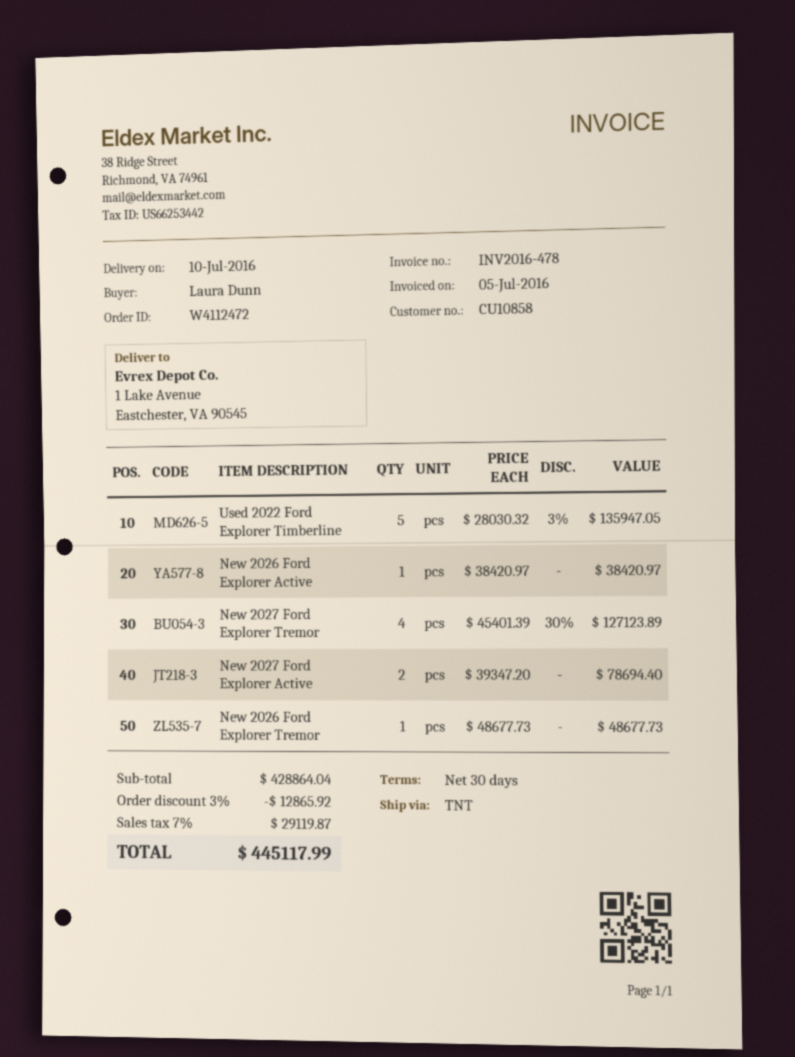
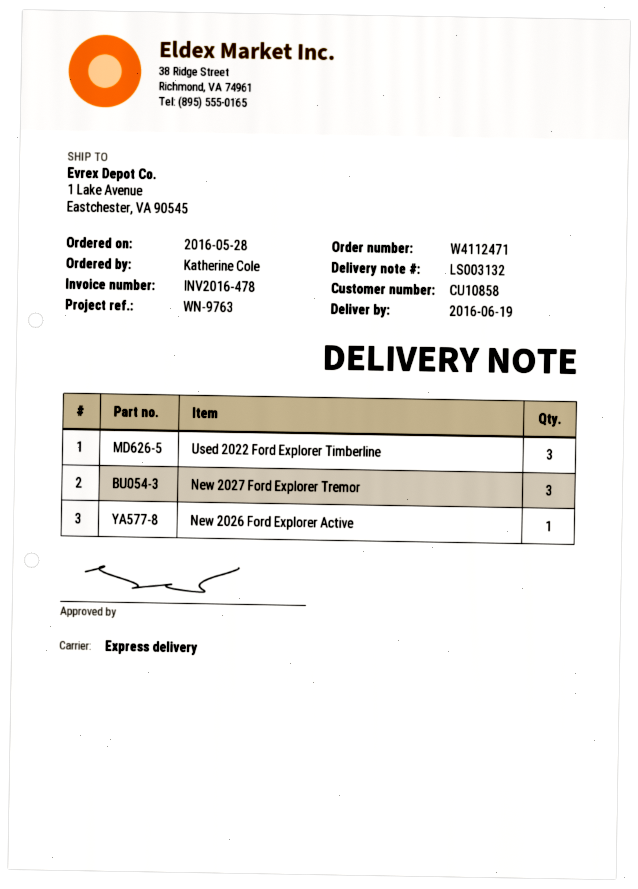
order number: W4112472 -> W4112471
delivery date: 2016-07-10 -> 2016-06-19
ordered by: Laura Dunn -> Katherine Cole
shipping method: TNT -> express
Used 2022 Ford Explorer Timberline: 5 -> 3
New 2027 Ford Explorer Tremor: 4 -> 3
New 2027 Ford Explorer Active: 2 -> none
New 2026 Ford Explorer Tremor: 1 -> none

